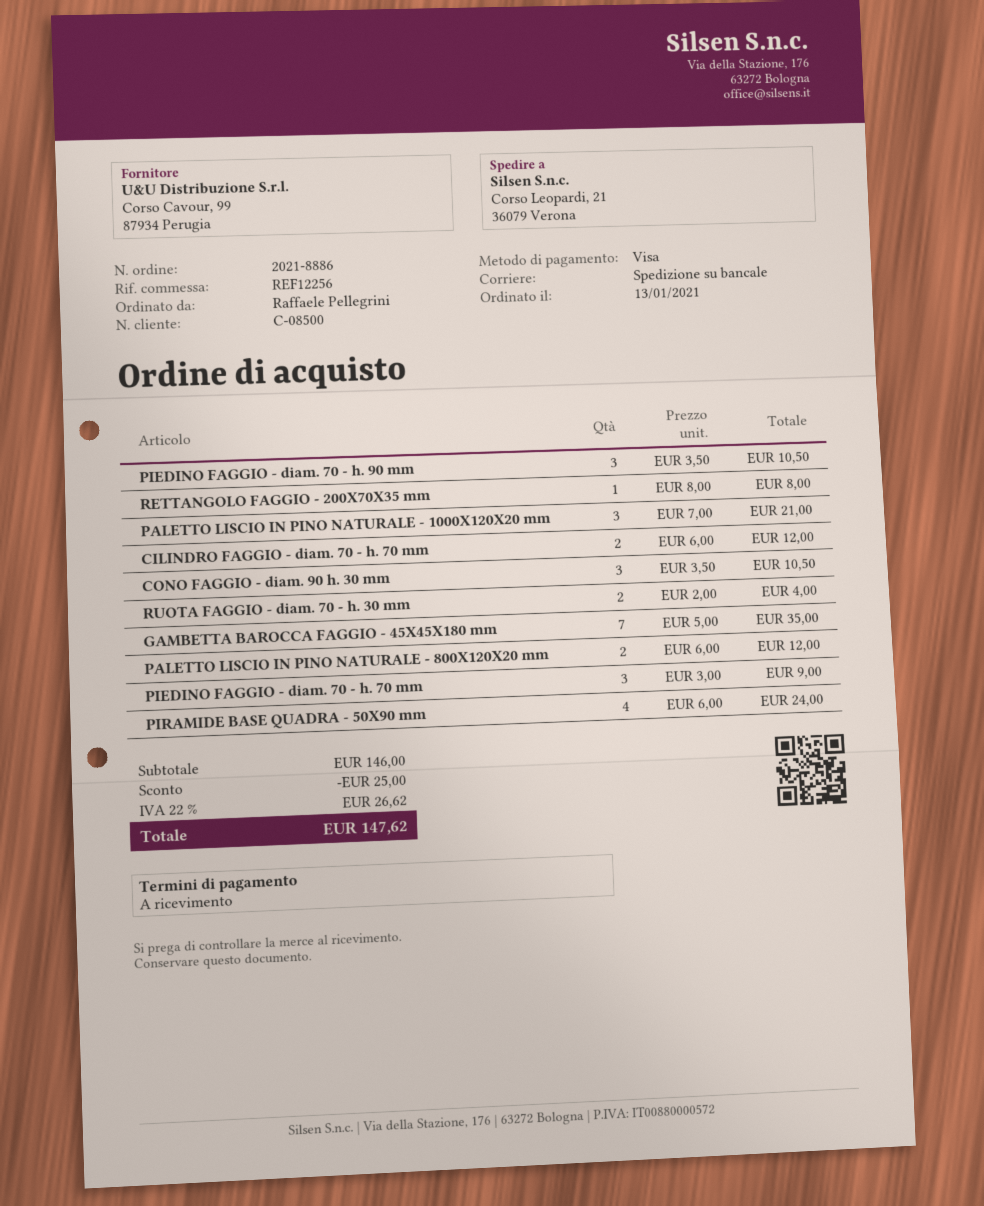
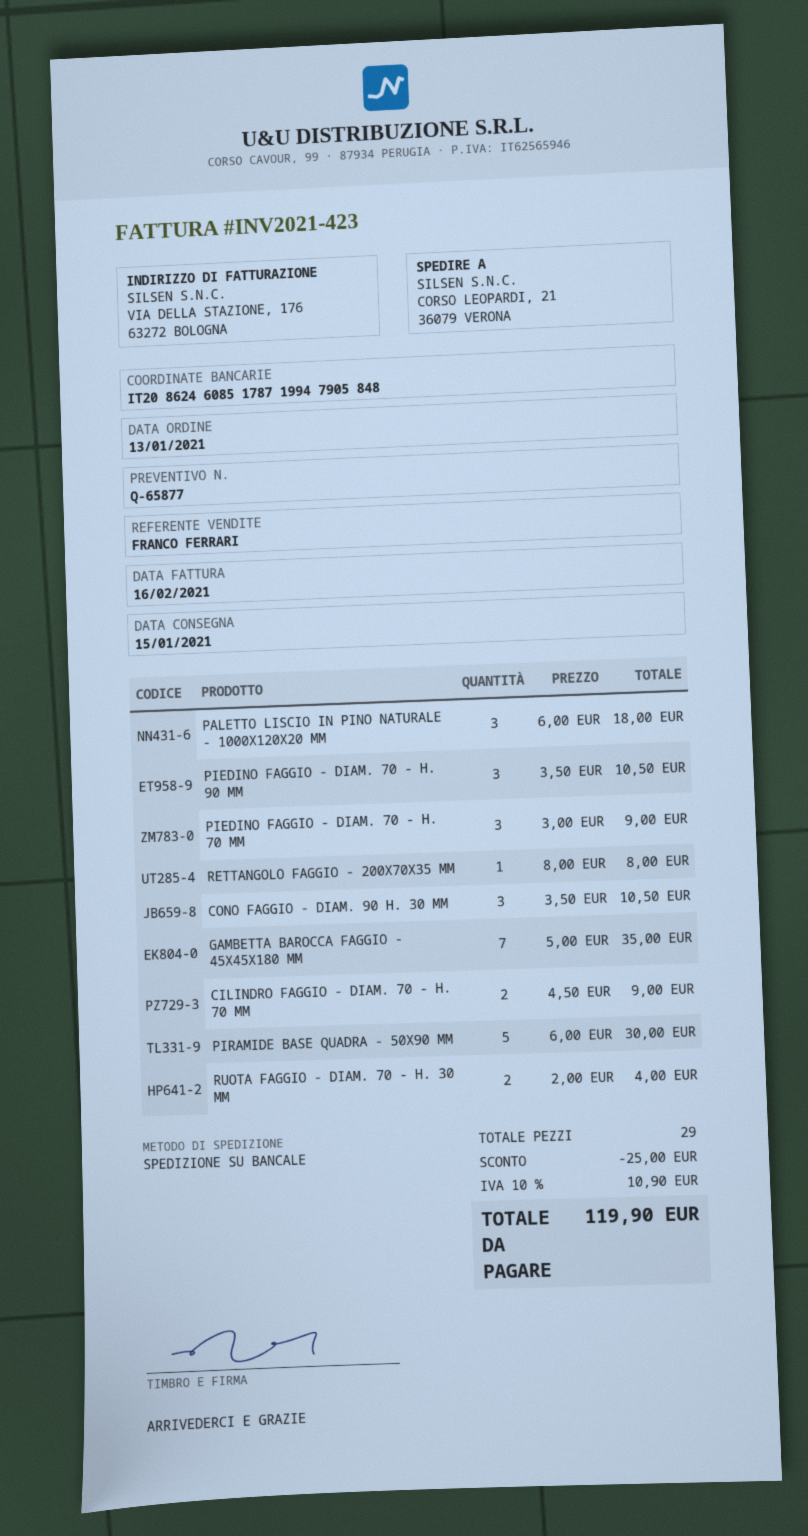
PALETTO LISCIO IN PINO NATURALE - 1000X120X20 mm: 3 x 7.00 = 21.00 -> 3 x 6.00 = 18.00
CILINDRO FAGGIO - diam. 70 - h. 70 mm: 2 x 6.00 = 12.00 -> 2 x 4.50 = 9.00
PALETTO LISCIO IN PINO NATURALE - 800X120X20 mm: 2 x 6.00 = 12.00 -> none
PIRAMIDE BASE QUADRA - 50X90 mm: 4 x 6.00 = 24.00 -> 5 x 6.00 = 30.00
tax: 22% = 26.62 -> 10% = 10.90
total: 147.62 -> 119.90

